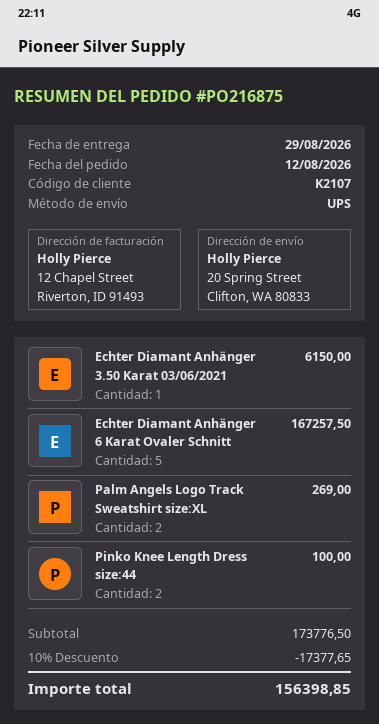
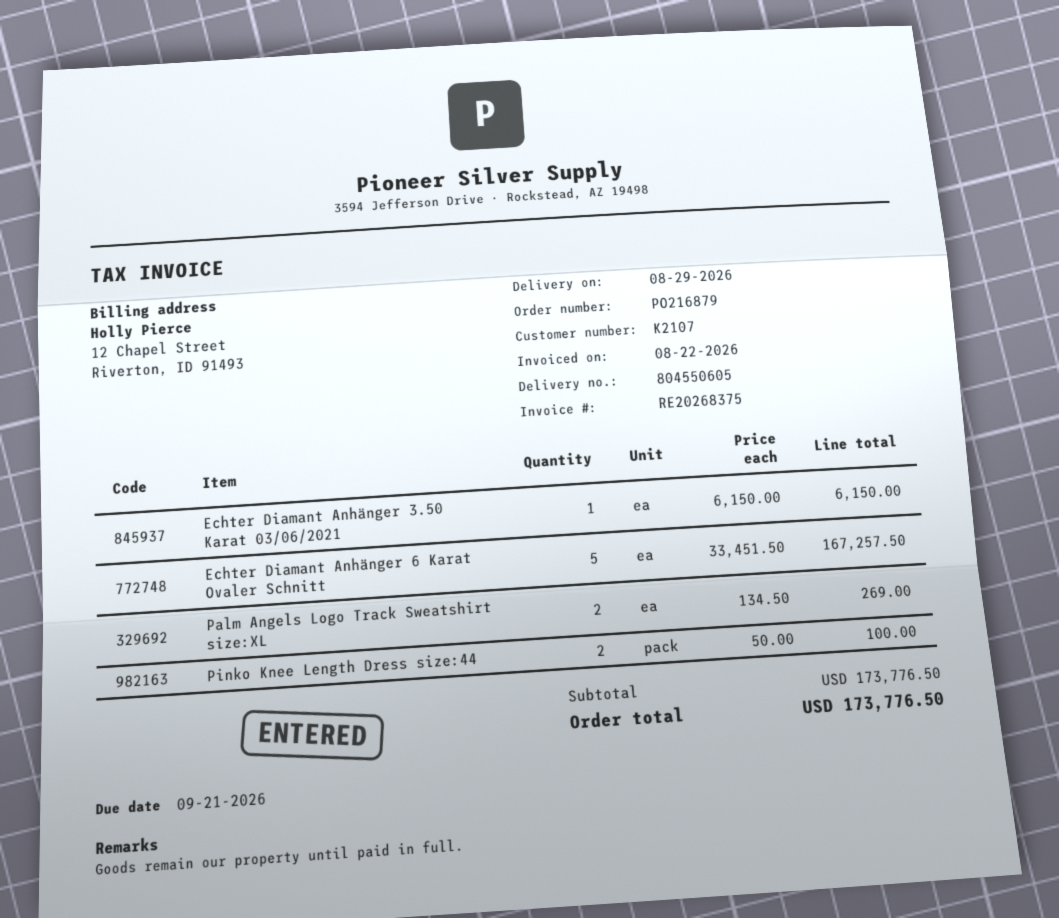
order number: PO216875 -> PO216879
discount: 10% = 17377.65 -> none
total: 156398.85 -> 173776.50

